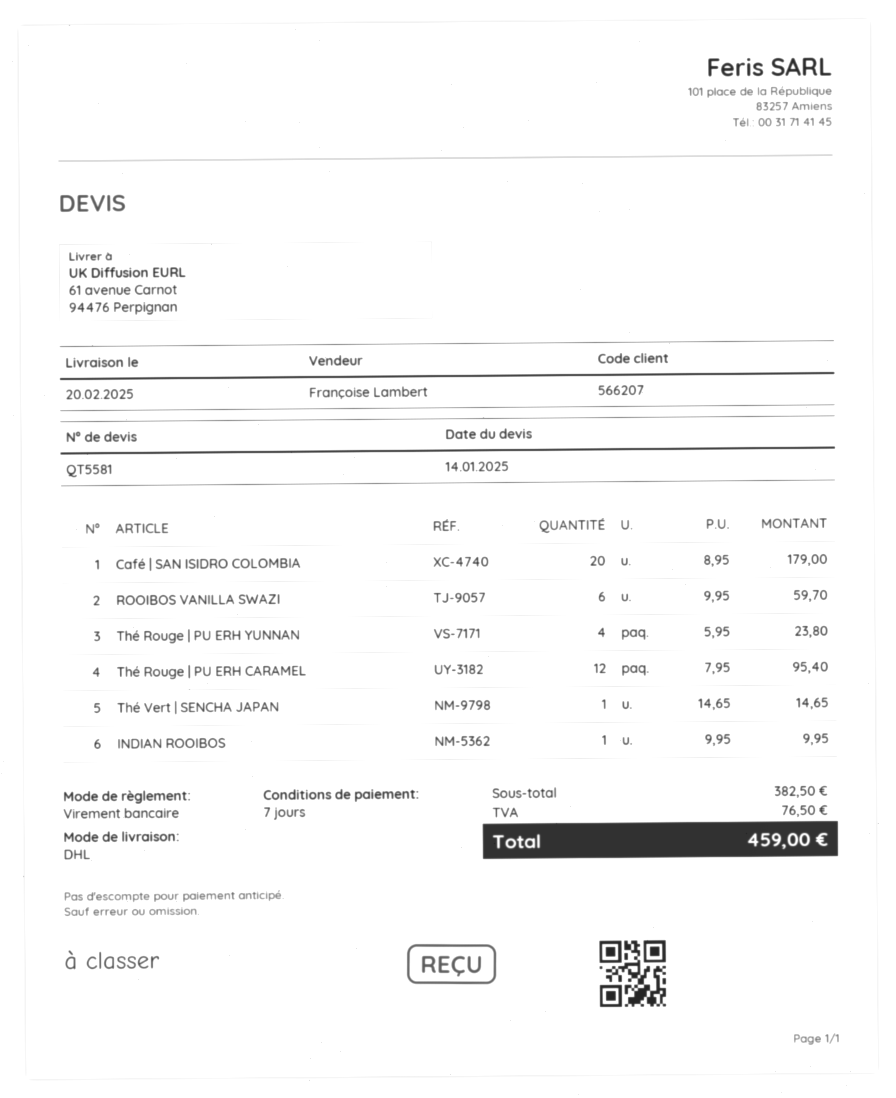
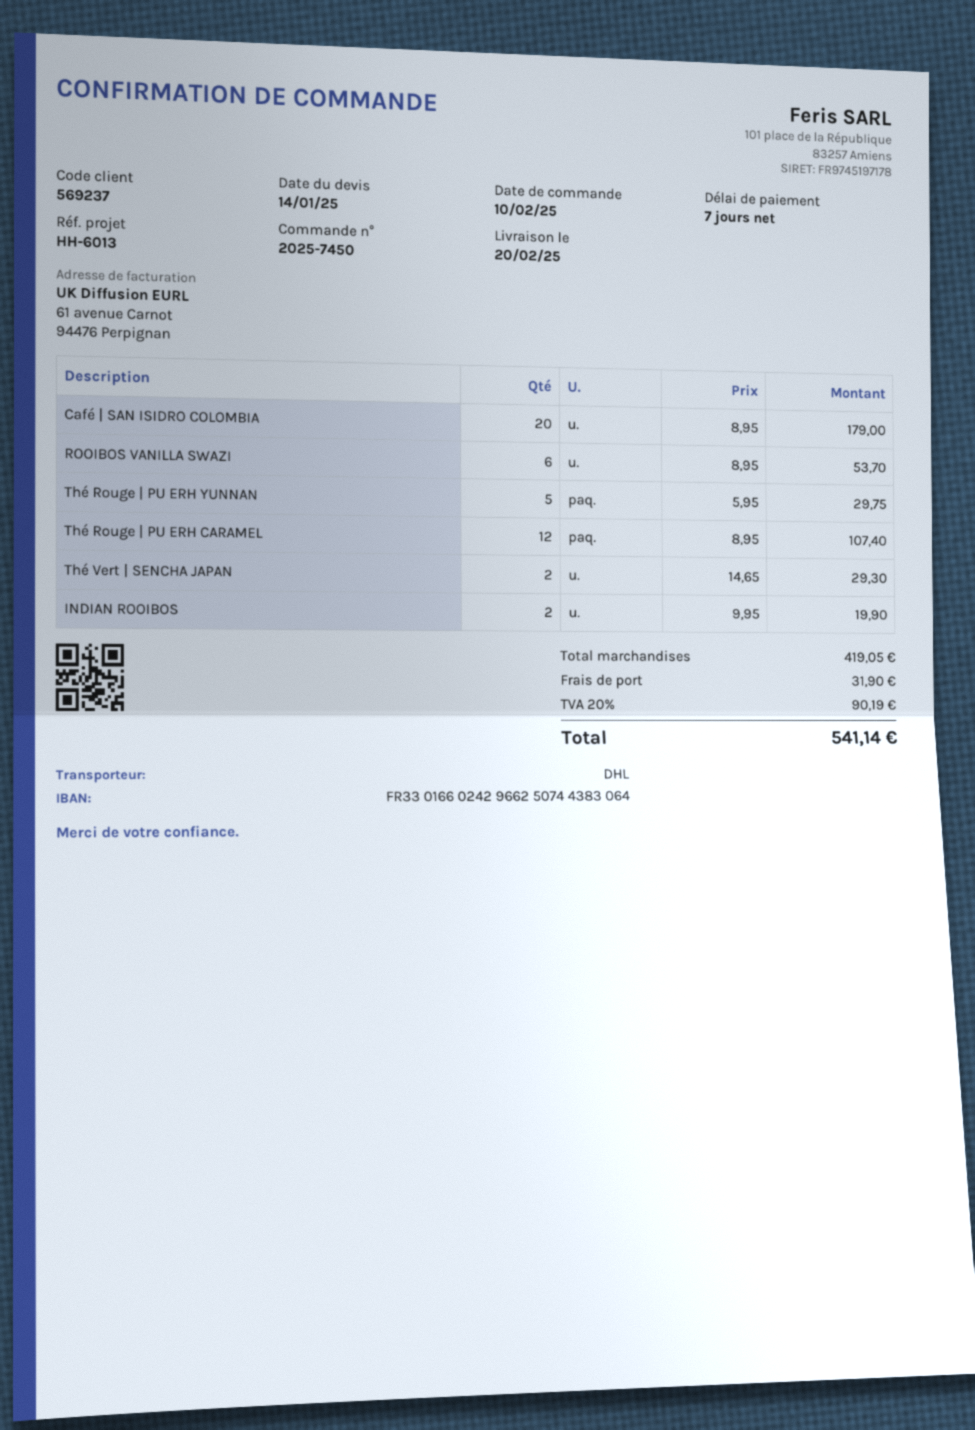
customer number: 566207 -> 569237
ROOIBOS VANILLA SWAZI: 6 x 9.95 = 59.70 -> 6 x 8.95 = 53.70
Thé Rouge | PU ERH YUNNAN: 4 x 5.95 = 23.80 -> 5 x 5.95 = 29.75
Thé Rouge | PU ERH CARAMEL: 12 x 7.95 = 95.40 -> 12 x 8.95 = 107.40
Thé Vert | SENCHA JAPAN: 1 x 14.65 = 14.65 -> 2 x 14.65 = 29.30
INDIAN ROOIBOS: 1 x 9.95 = 9.95 -> 2 x 9.95 = 19.90
subtotal: 382.50 -> 419.05
shipping: none -> 31.90
tax: 76.50 -> 90.19
total: 459.00 -> 541.14

